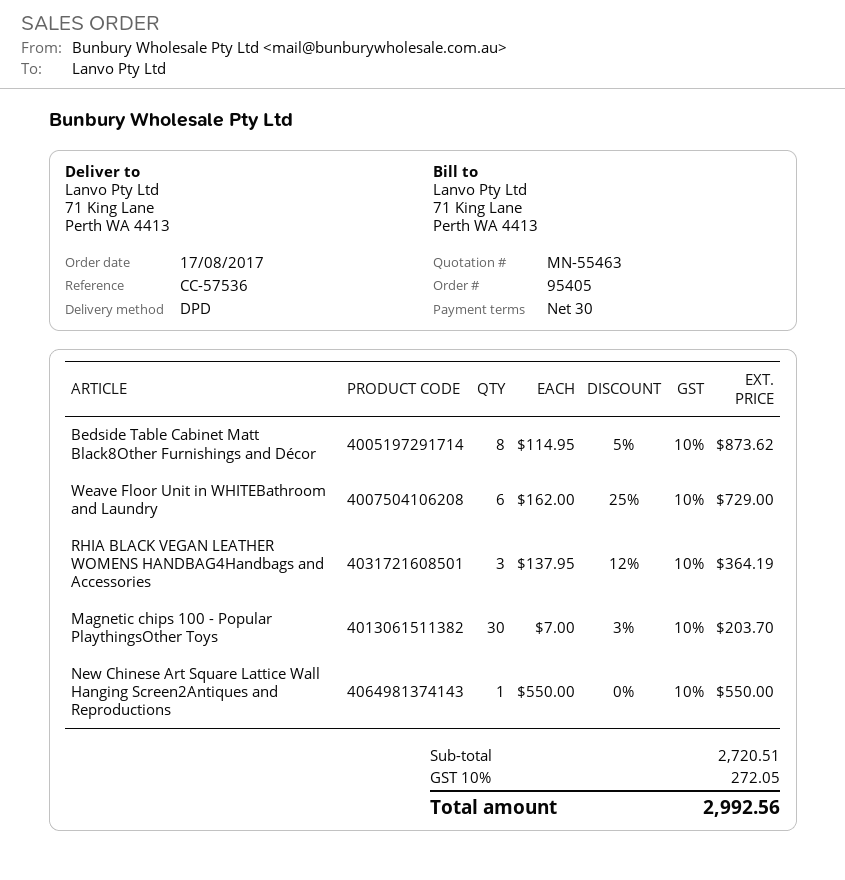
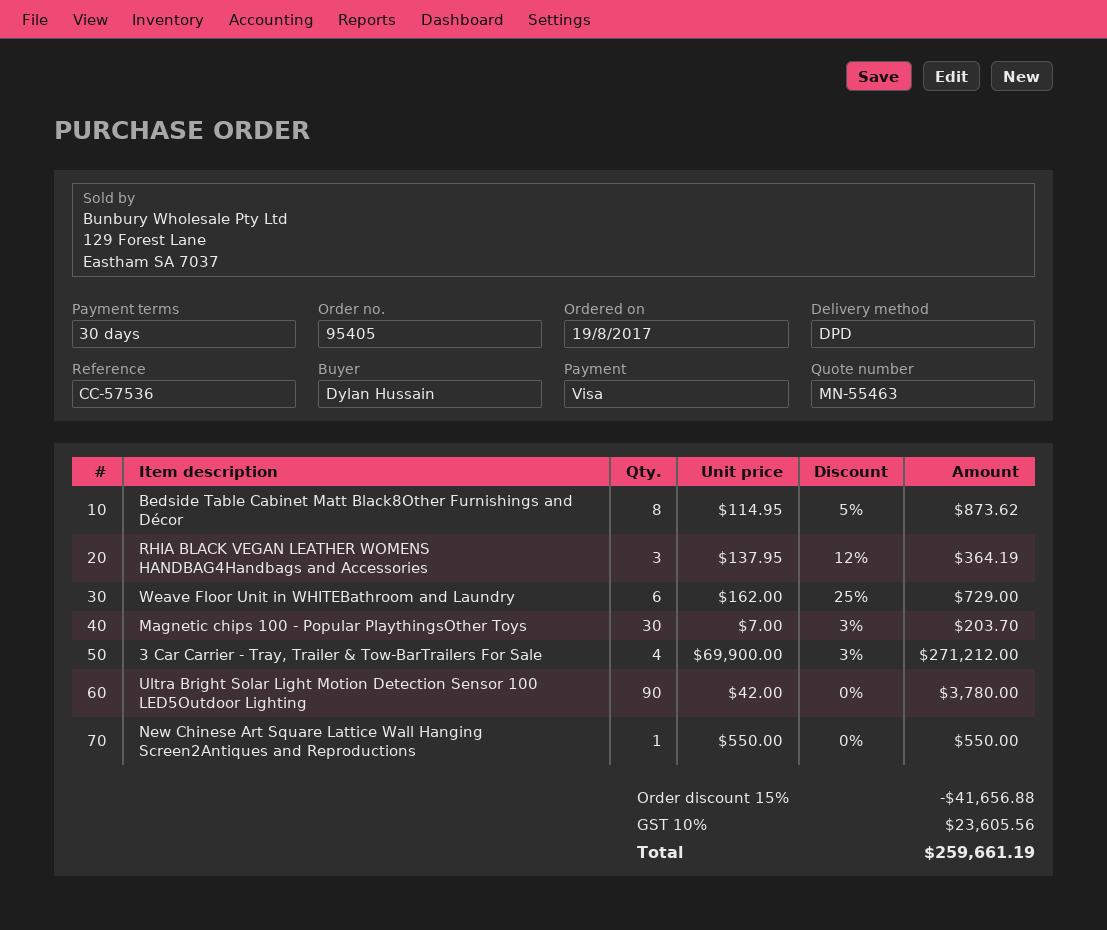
order date: 2017-08-17 -> 2017-08-19
3 Car Carrier - Tray, Trailer & Tow-BarTrailers For Sale: none -> 4 x 69900.00 - 3% = 271212.00
Ultra Bright Solar Light Motion Detection Sensor 100 LED5Outdoor Lighting: none -> 90 x 42.00 = 3780.00
discount: none -> 15% = 41656.88
tax: 10% = 272.05 -> 10% = 23605.56
total: 2992.56 -> 259661.19

